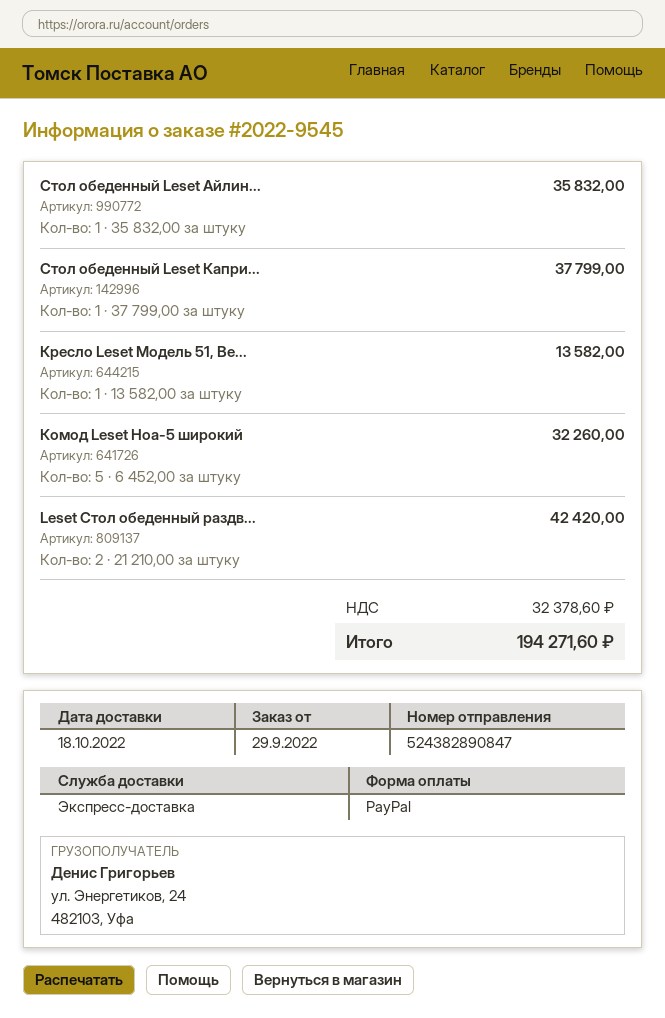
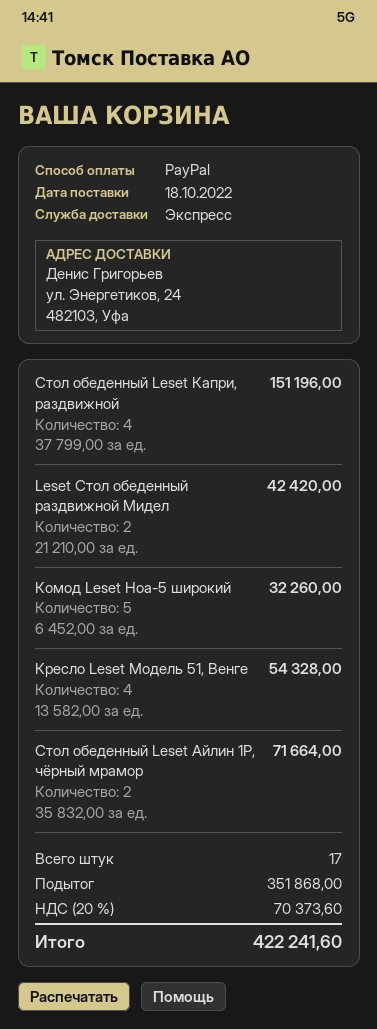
Стол обеденный Leset Айлин...: 1 x 35832.00 = 35832.00 -> 2 x 35832.00 = 71664.00
Стол обеденный Leset Капри...: 1 x 37799.00 = 37799.00 -> 4 x 37799.00 = 151196.00
Кресло Leset Модель 51, Ве...: 1 x 13582.00 = 13582.00 -> 4 x 13582.00 = 54328.00
tax: 32378.60 -> 70373.60
total: 194271.60 -> 422241.60

